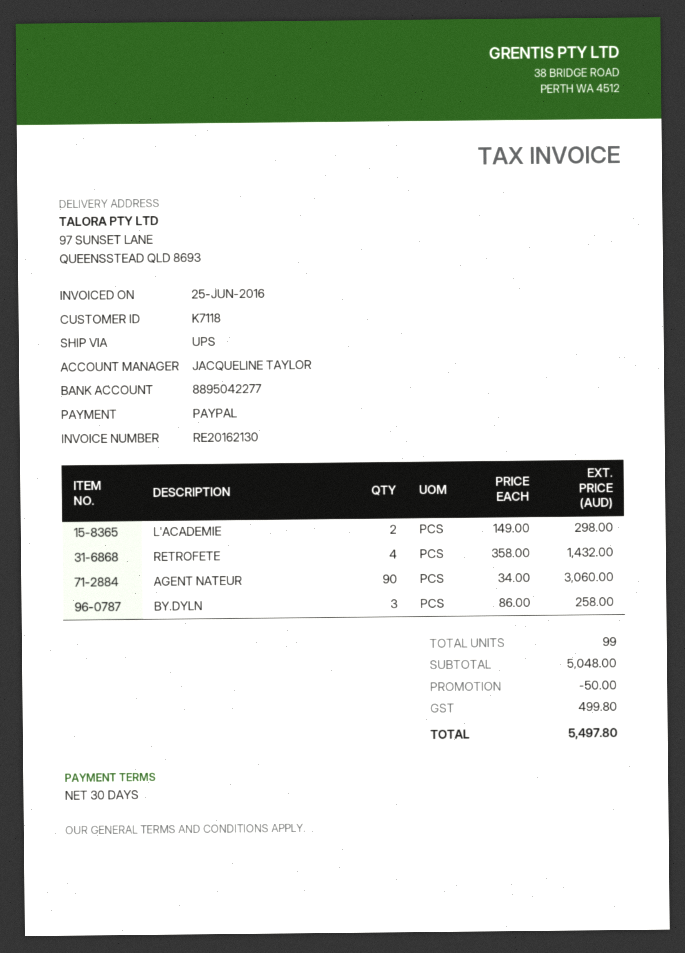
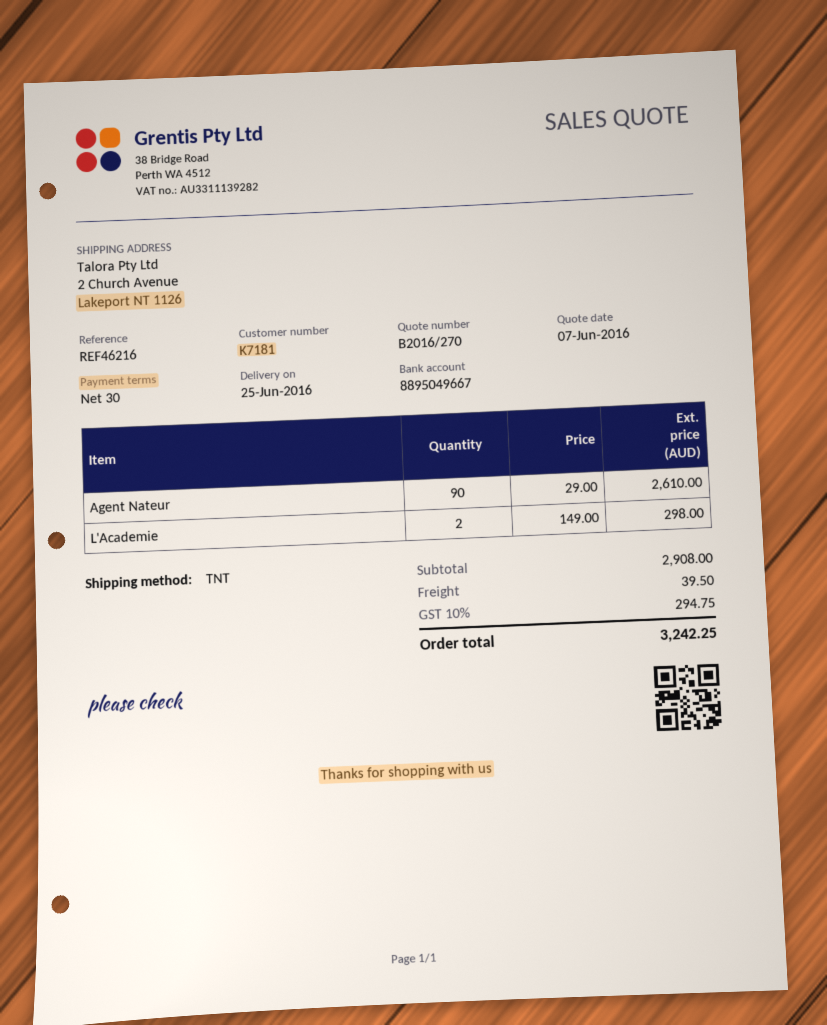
customer number: K7118 -> K7181
bank account: 8895042277 -> 8895049667
shipping method: UPS -> TNT
ship to: 97 SUNSET LANE, QUEENSSTEAD QLD 8693 -> 2 Church Avenue, Lakeport NT 1126
RETROFETE: 4 x 358.00 = 1432.00 -> none
AGENT NATEUR: 90 x 34.00 = 3060.00 -> 90 x 29.00 = 2610.00
BY.DYLN: 3 x 86.00 = 258.00 -> none
subtotal: 5048.00 -> 2908.00
discount: 50.00 -> none
shipping: none -> 39.50
tax: 499.80 -> 294.75
total: 5497.80 -> 3242.25

